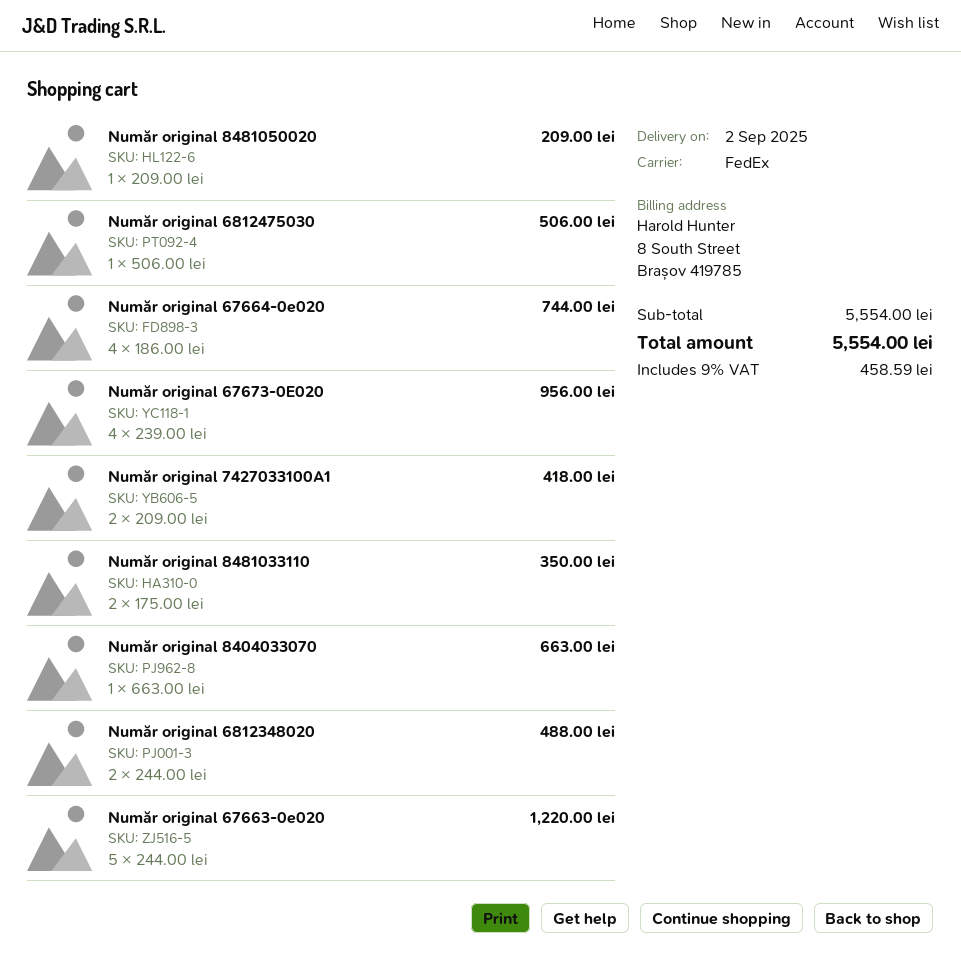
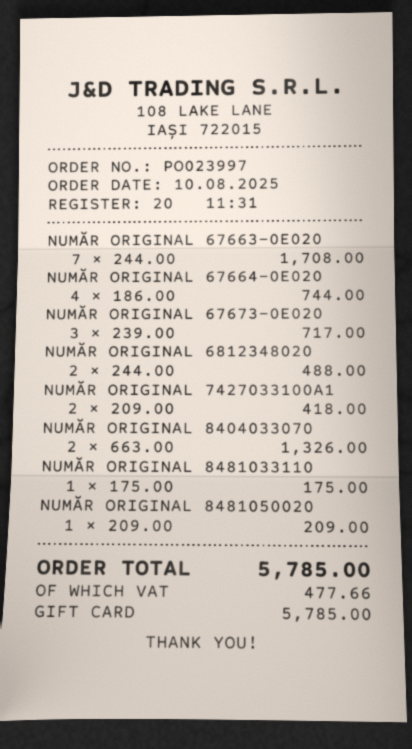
Număr original 6812475030: 1 x 506.00 = 506.00 -> none
Număr original 67673-0E020: 4 x 239.00 = 956.00 -> 3 x 239.00 = 717.00
Număr original 8481033110: 2 x 175.00 = 350.00 -> 1 x 175.00 = 175.00
Număr original 8404033070: 1 x 663.00 = 663.00 -> 2 x 663.00 = 1326.00
Număr original 67663-0e020: 5 x 244.00 = 1220.00 -> 7 x 244.00 = 1708.00
tax: 458.59 -> 477.66
total: 5554.00 -> 5785.00

